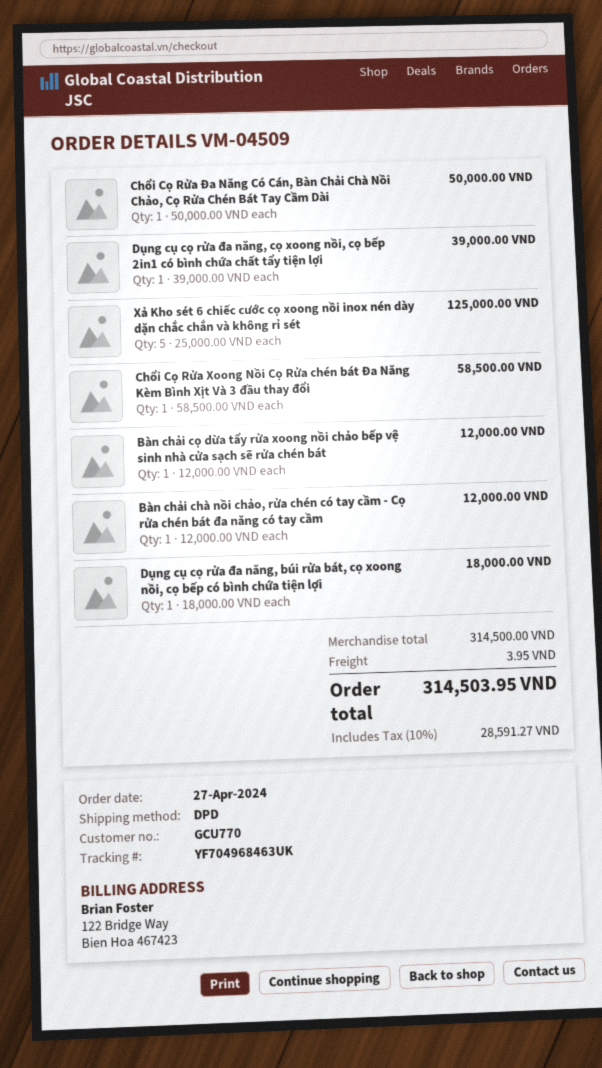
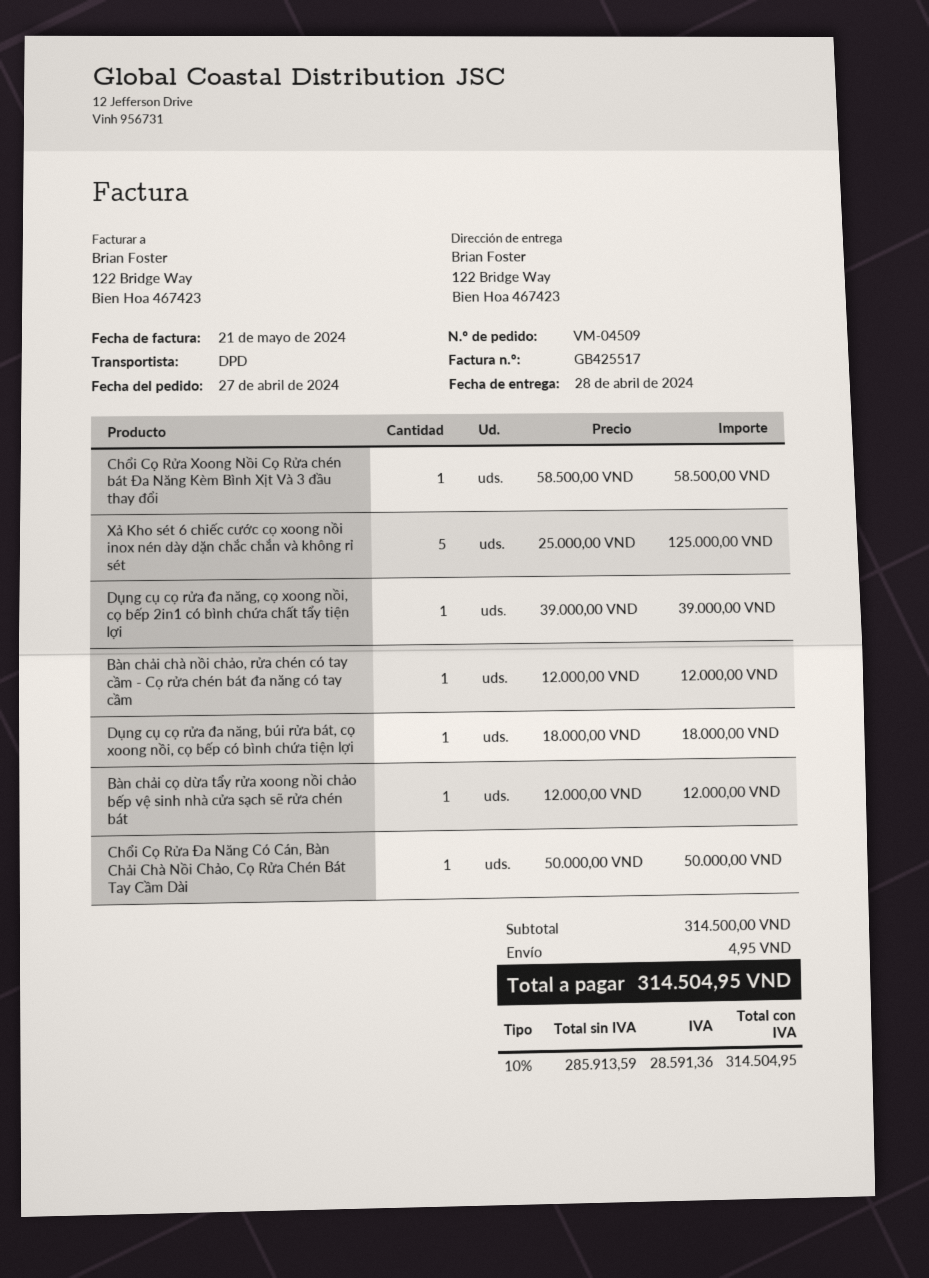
shipping: 3.95 -> 4.95
tax: 10% = 28591.27 -> 10% = 28591.36
total: 314503.95 -> 314504.95

